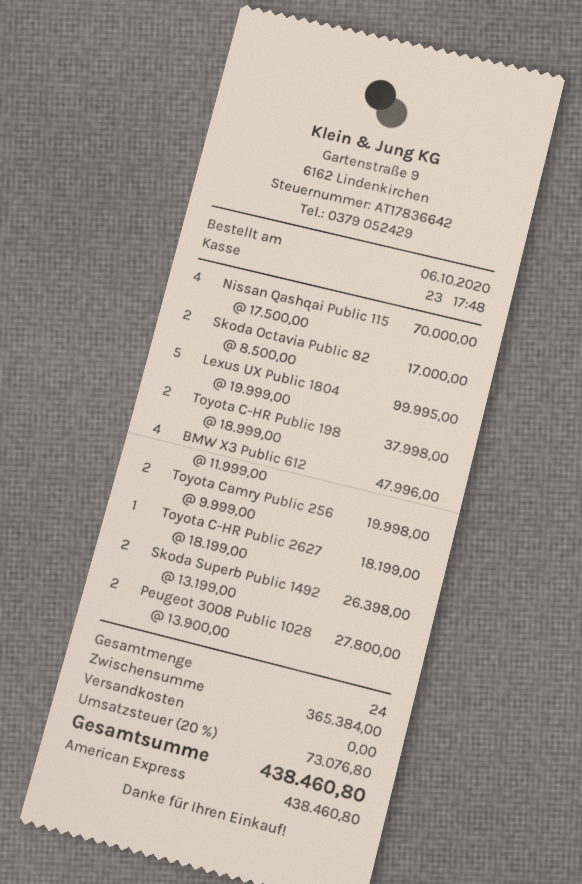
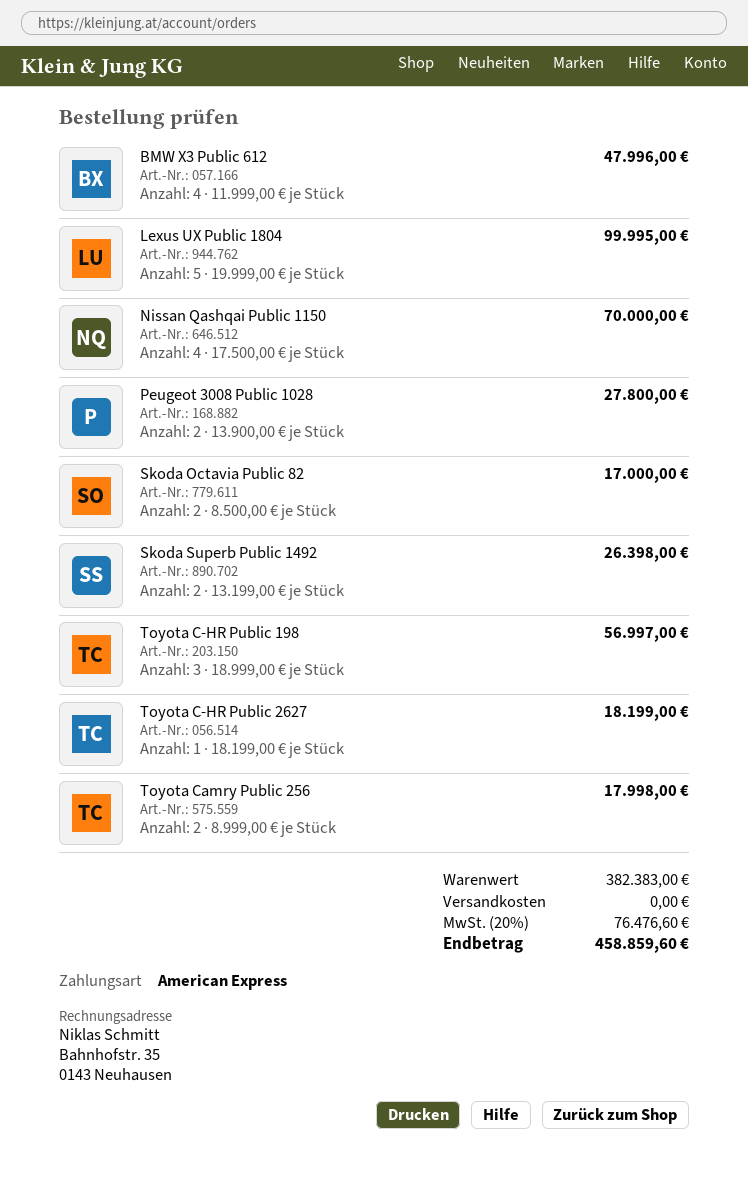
Toyota C-HR Public 198: 2 x 18999.00 = 37998.00 -> 3 x 18999.00 = 56997.00
Toyota Camry Public 256: 2 x 9999.00 = 19998.00 -> 2 x 8999.00 = 17998.00
subtotal: 365384.00 -> 382383.00
tax: 20% = 73076.80 -> 20% = 76476.60
total: 438460.80 -> 458859.60

